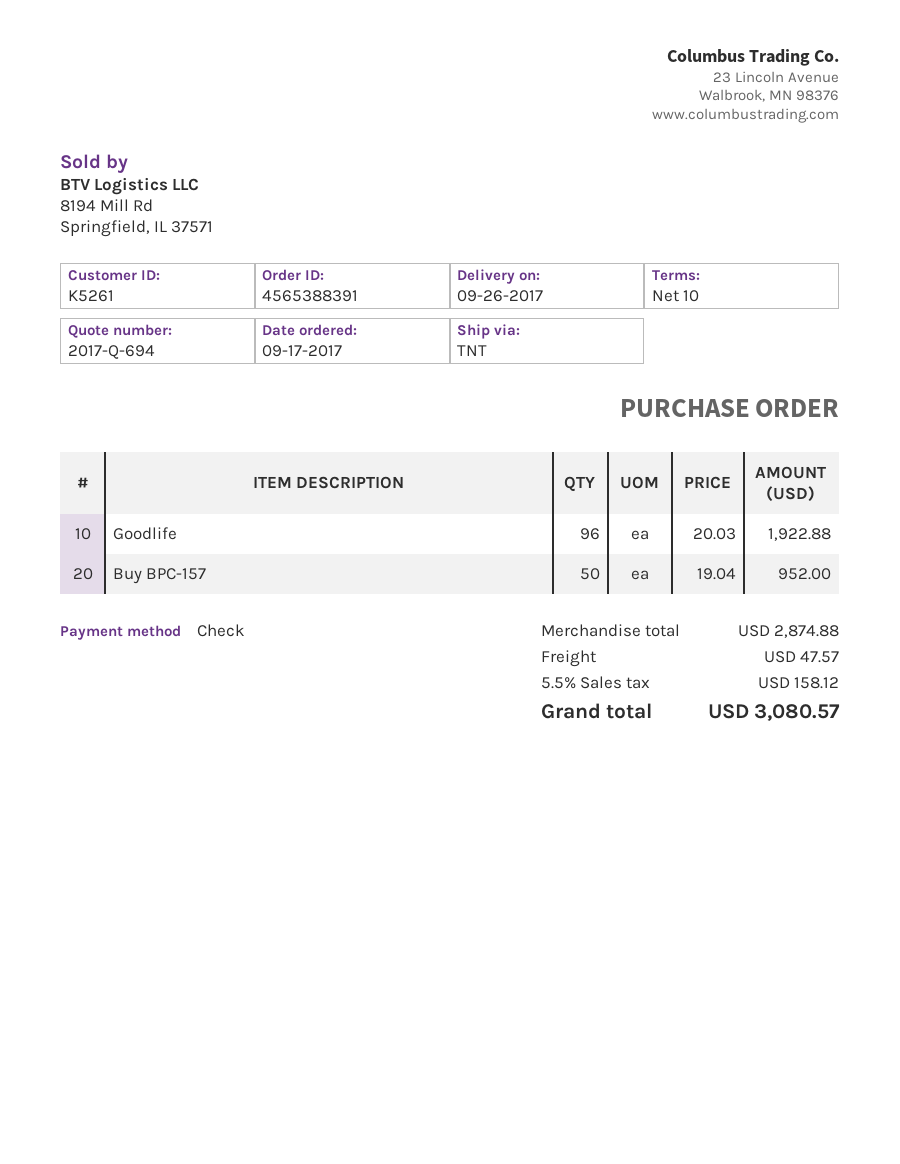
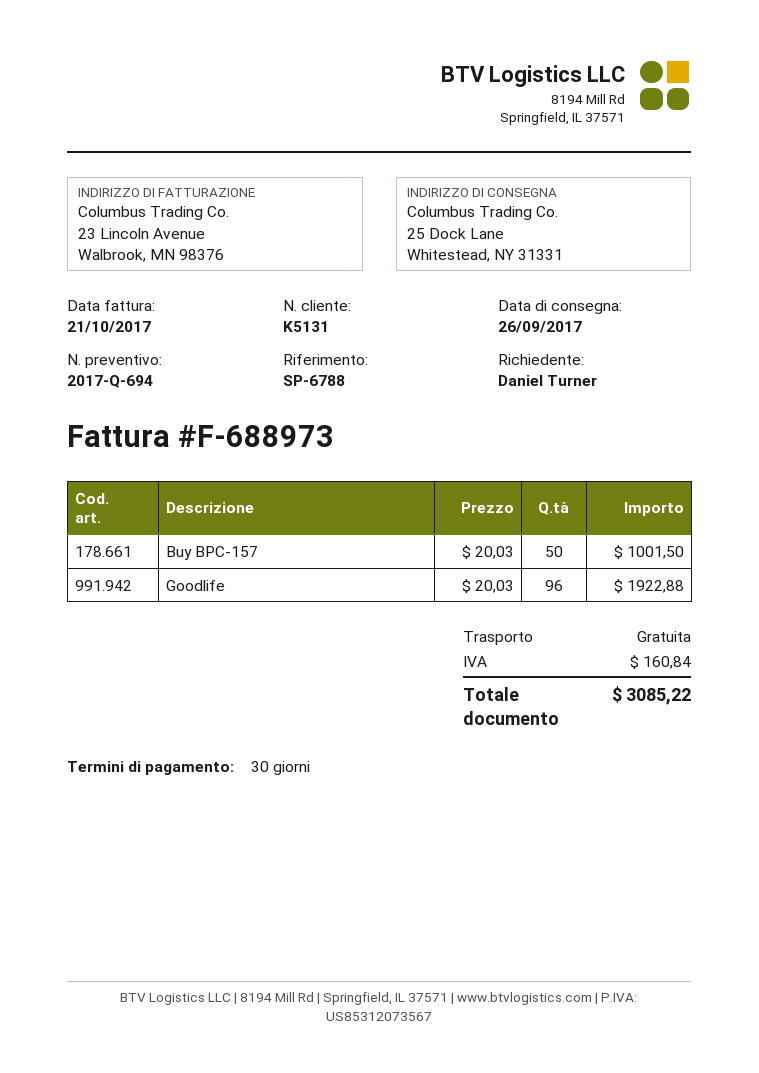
payment terms: 10 days -> 30 days
customer number: K5261 -> K5131
Buy BPC-157: 50 x 19.04 = 952.00 -> 50 x 20.03 = 1001.50
shipping: 47.57 -> 0.00
tax: 158.12 -> 160.84
total: 3080.57 -> 3085.22

